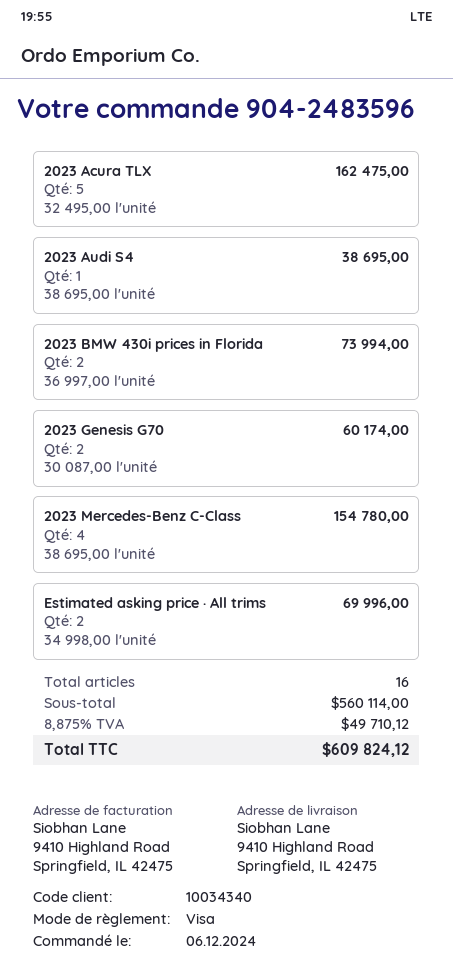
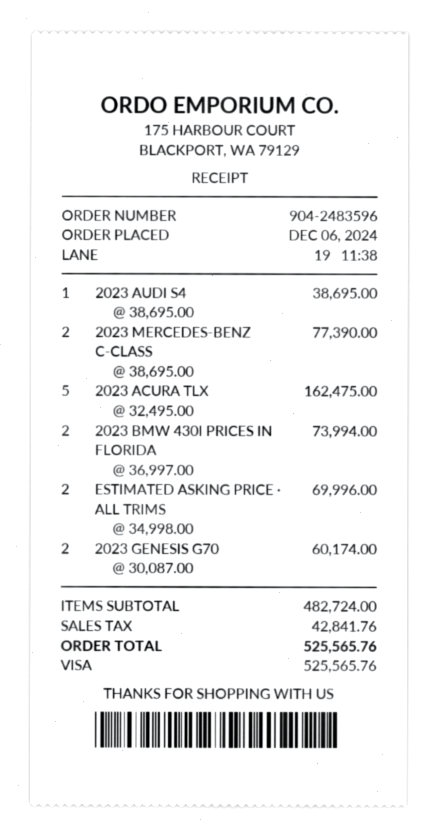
2023 Mercedes-Benz C-Class: 4 x 38695.00 = 154780.00 -> 2 x 38695.00 = 77390.00
subtotal: 560114.00 -> 482724.00
tax: 49710.12 -> 42841.76
total: 609824.12 -> 525565.76

